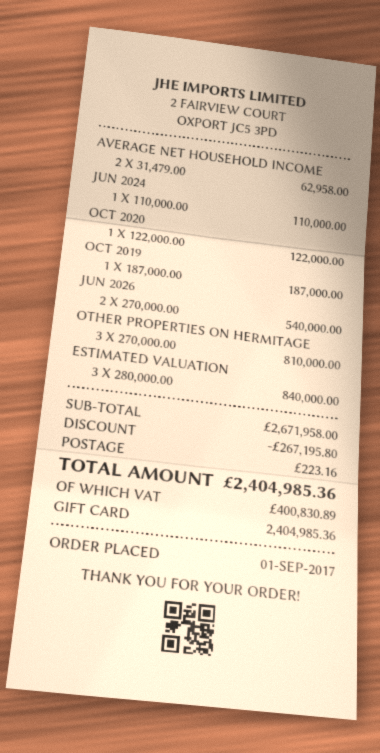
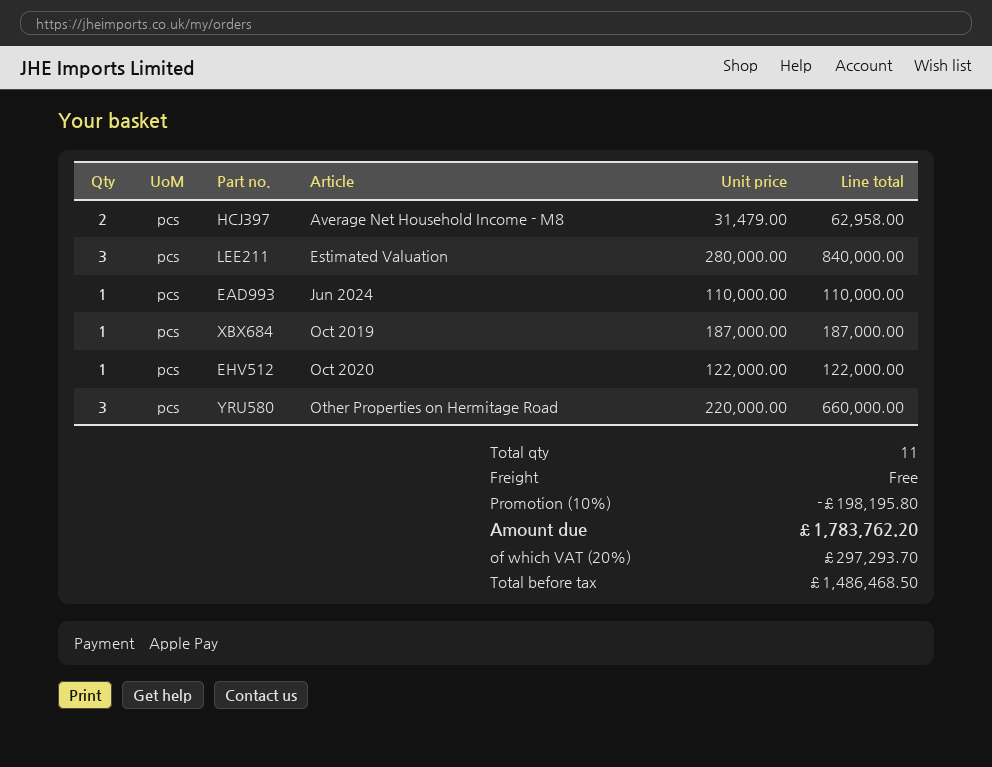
payment method: gift card -> Apple Pay
JUN 2026: 2 x 270000.00 = 540000.00 -> none
OTHER PROPERTIES ON HERMITAGE: 3 x 270000.00 = 810000.00 -> 3 x 220000.00 = 660000.00
discount: 267195.80 -> 198195.80
shipping: 223.16 -> 0.00
tax: 400830.89 -> 297293.70
total: 2404985.36 -> 1783762.20

